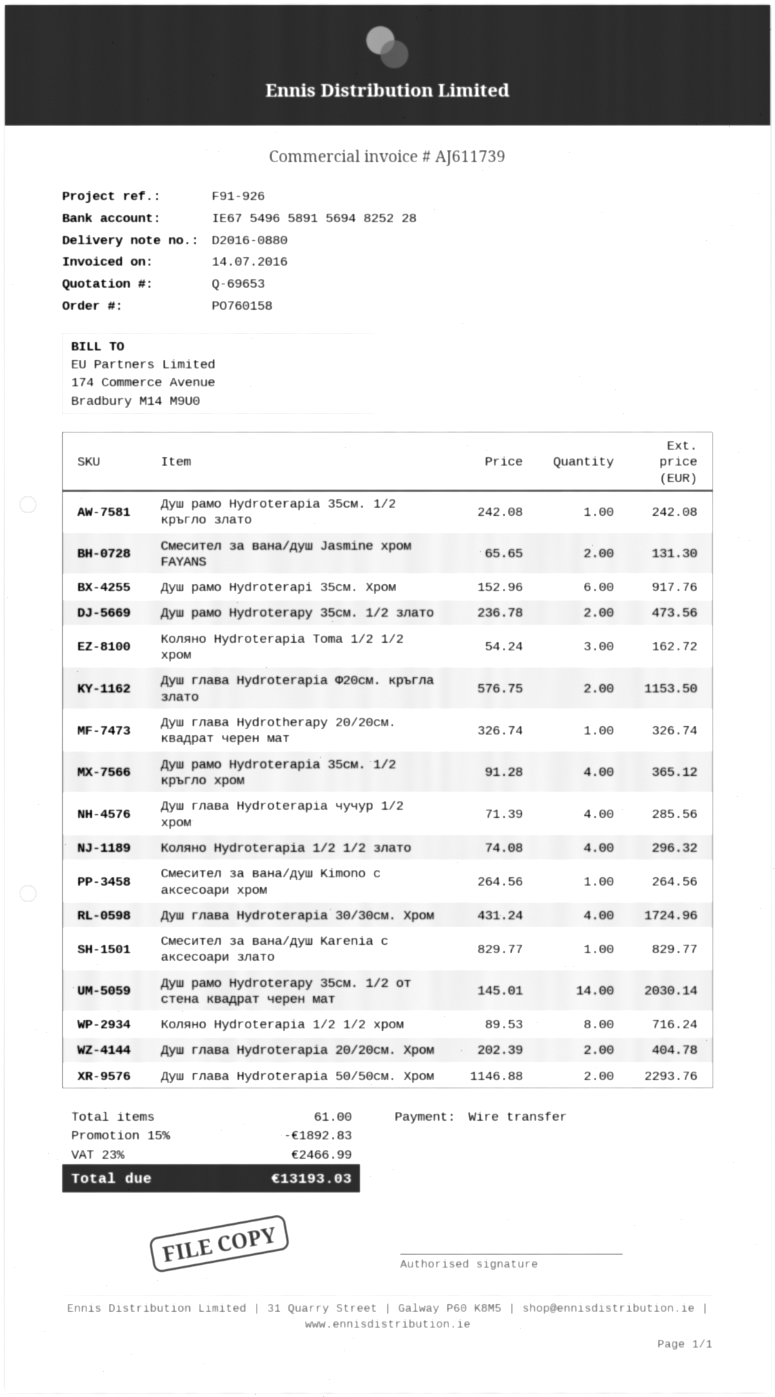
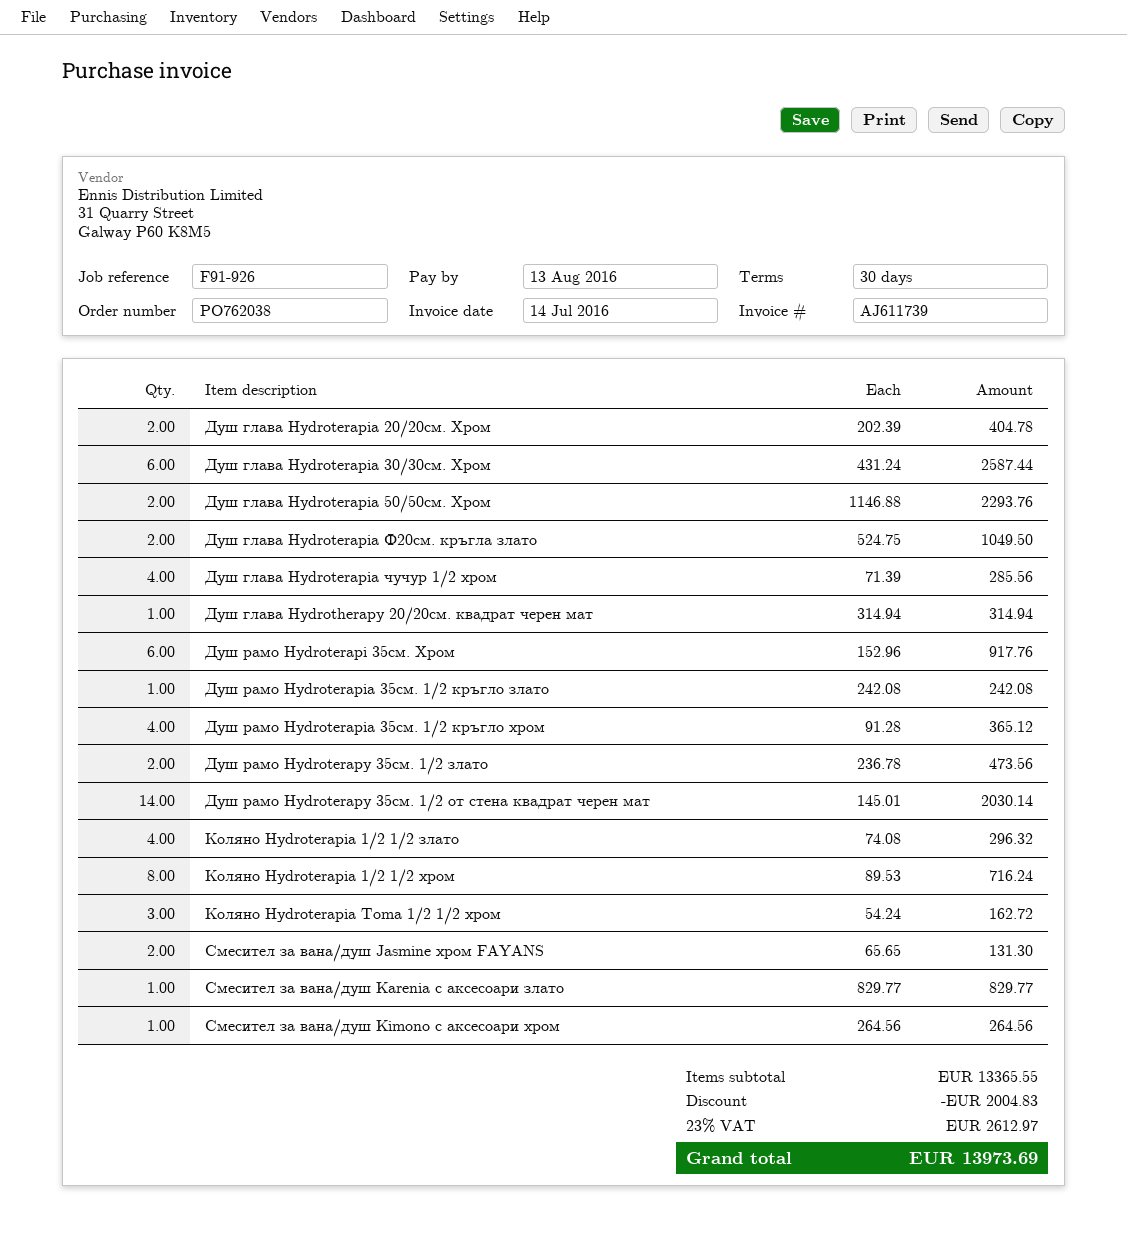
order number: PO760158 -> PO762038
Душ глава Hydroterapia Ф20см. кръгла злато: 2 x 576.75 = 1153.50 -> 2 x 524.75 = 1049.50
Душ глава Hydrotherapy 20/20см. квадрат черен мат: 1 x 326.74 = 326.74 -> 1 x 314.94 = 314.94
Душ глава Hydroterapia 30/30см. Хром: 4 x 431.24 = 1724.96 -> 6 x 431.24 = 2587.44
discount: 1892.83 -> 2004.83
tax: 23% = 2466.99 -> 23% = 2612.97
total: 13193.03 -> 13973.69

